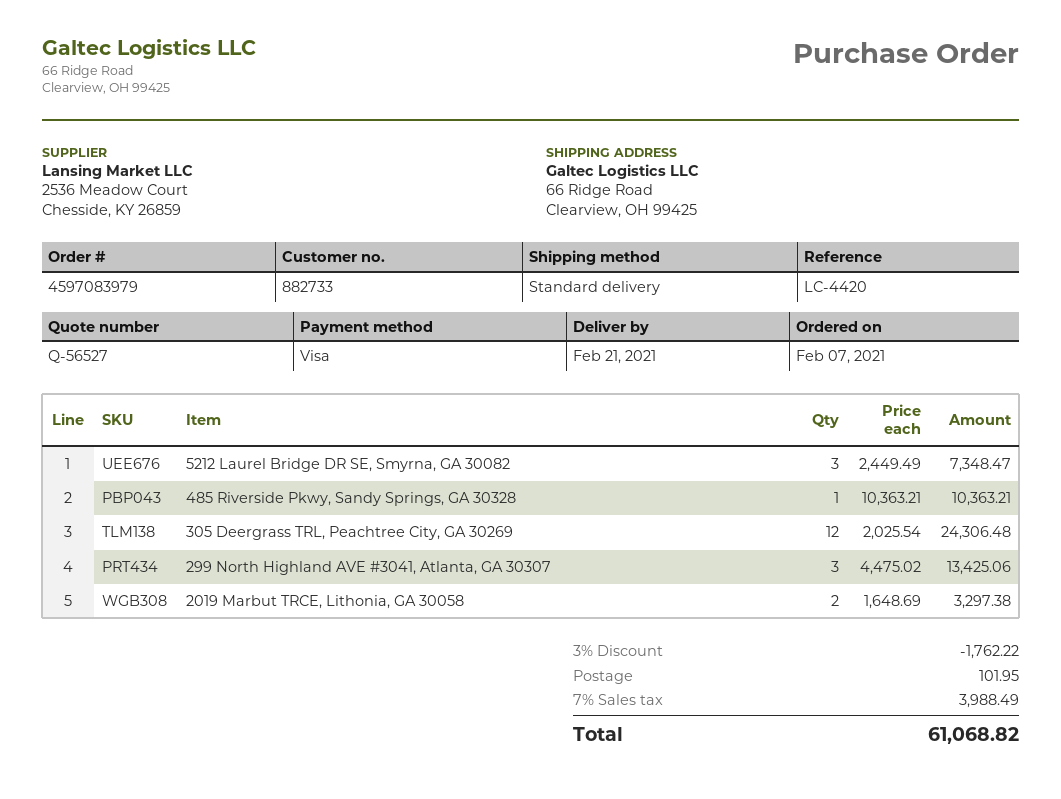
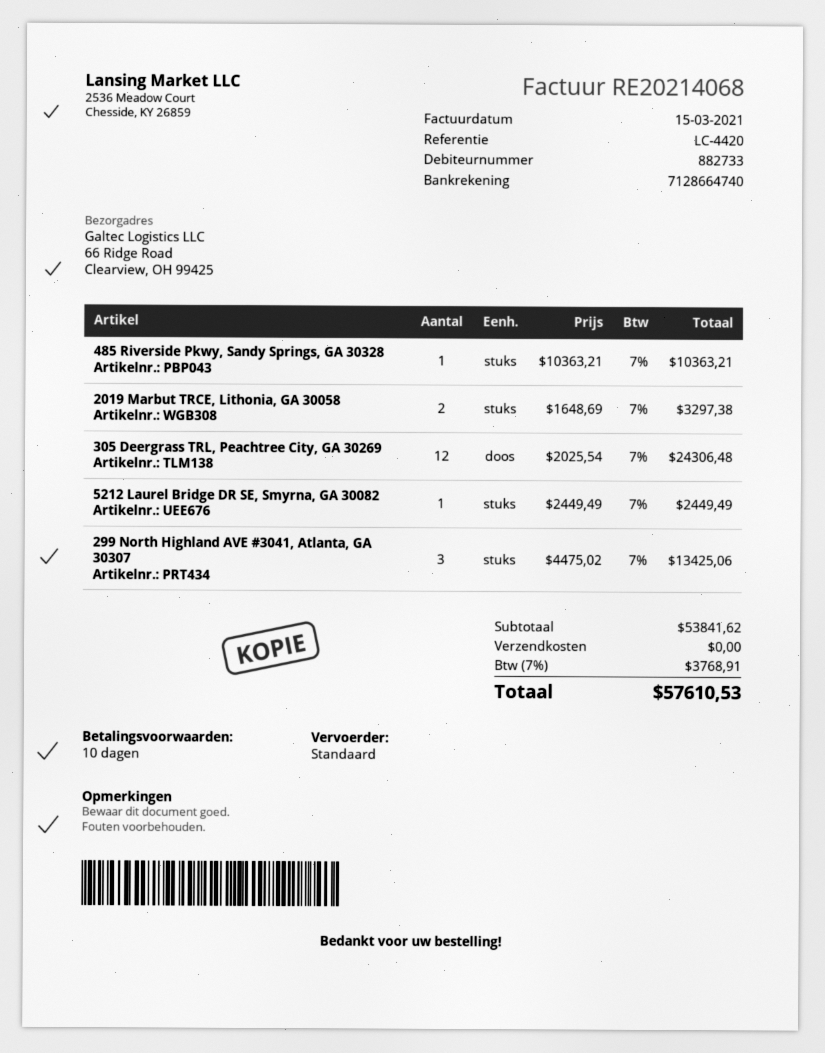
5212 Laurel Bridge DR SE, Smyrna, GA 30082: 3 x 2449.49 = 7348.47 -> 1 x 2449.49 = 2449.49
discount: 3% = 1762.22 -> none
shipping: 101.95 -> 0.00
tax: 7% = 3988.49 -> 7% = 3768.91
total: 61068.82 -> 57610.53

